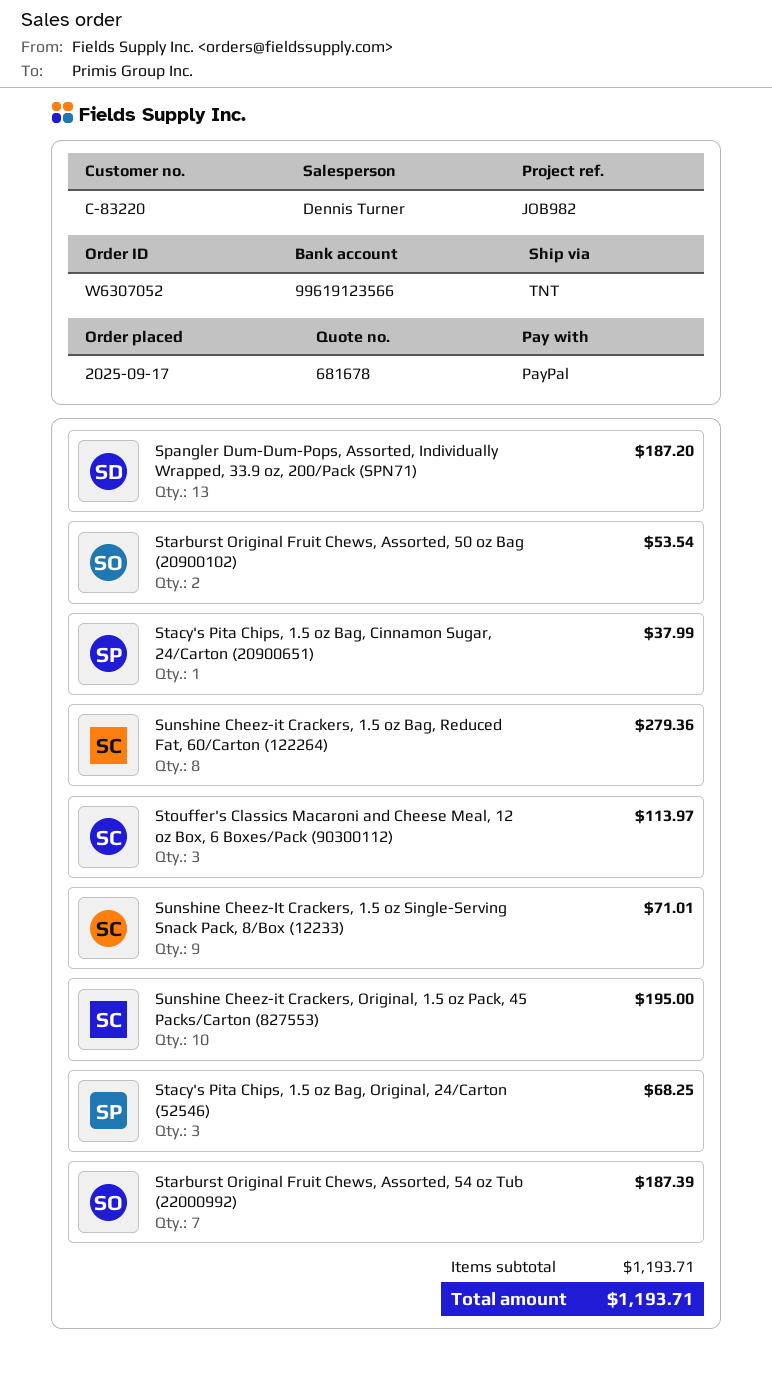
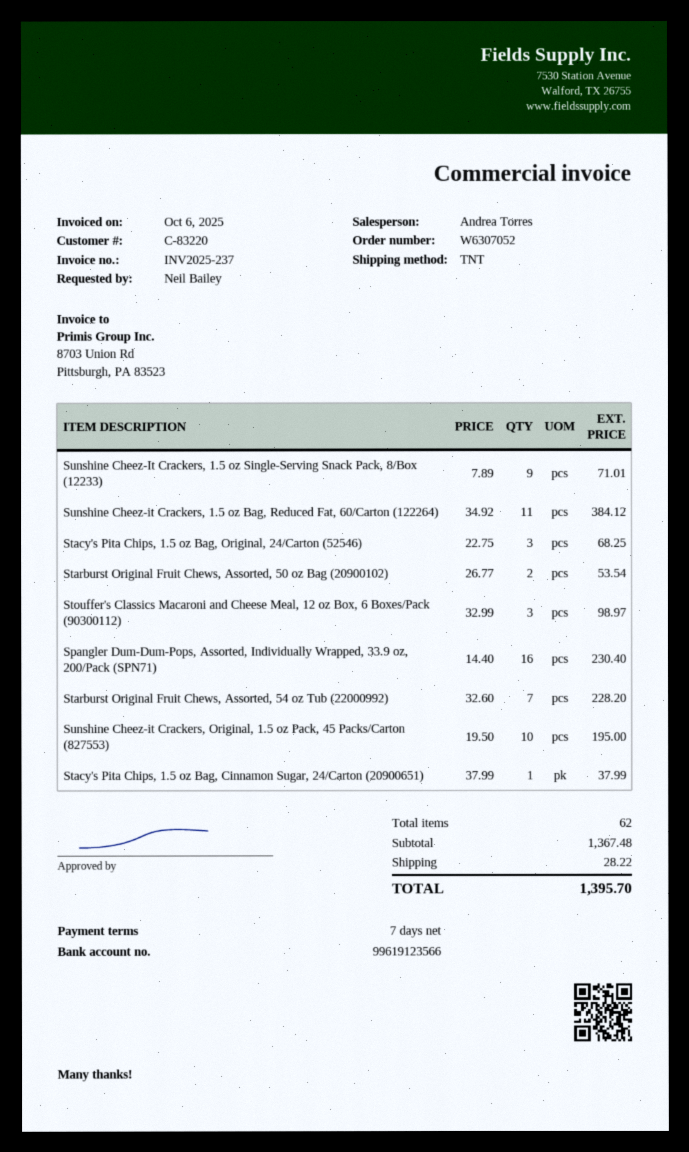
sales rep: Dennis Turner -> Andrea Torres
Spangler Dum-Dum-Pops, Assorted, Individually Wrapped, 33.9 oz, 200/Pack (SPN71): 13 for 187.20 -> 16 for 230.40
Sunshine Cheez-it Crackers, 1.5 oz Bag, Reduced Fat, 60/Carton (122264): 8 for 279.36 -> 11 for 384.12
Stouffer's Classics Macaroni and Cheese Meal, 12 oz Box, 6 Boxes/Pack (90300112): 3 for 113.97 -> 3 for 98.97
Starburst Original Fruit Chews, Assorted, 54 oz Tub (22000992): 7 for 187.39 -> 7 for 228.20
subtotal: 1193.71 -> 1367.48
shipping: none -> 28.22
total: 1193.71 -> 1395.70

